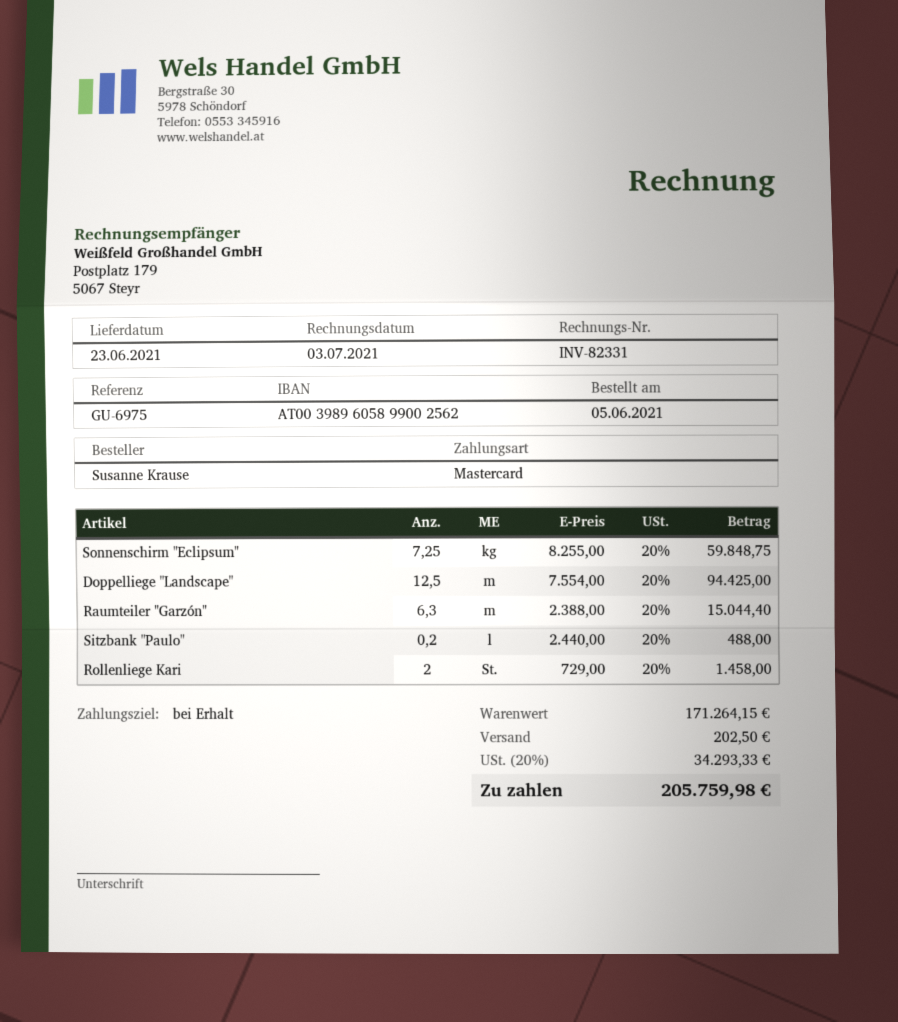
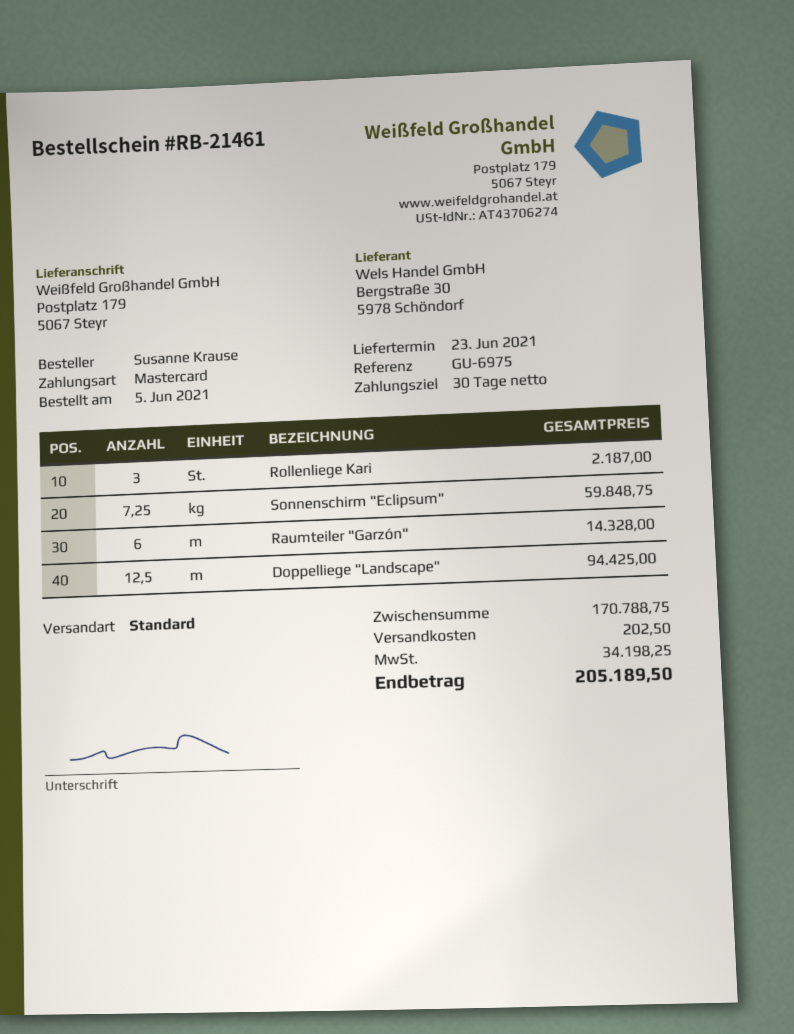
payment terms: on receipt -> 30 days
Raumteiler "Garzón": 6.3 for 15044.40 -> 6 for 14328.00
Sitzbank "Paulo": 0.2 for 488.00 -> none
Rollenliege Kari: 2 for 1458.00 -> 3 for 2187.00
subtotal: 171264.15 -> 170788.75
tax: 34293.33 -> 34198.25
total: 205759.98 -> 205189.50

